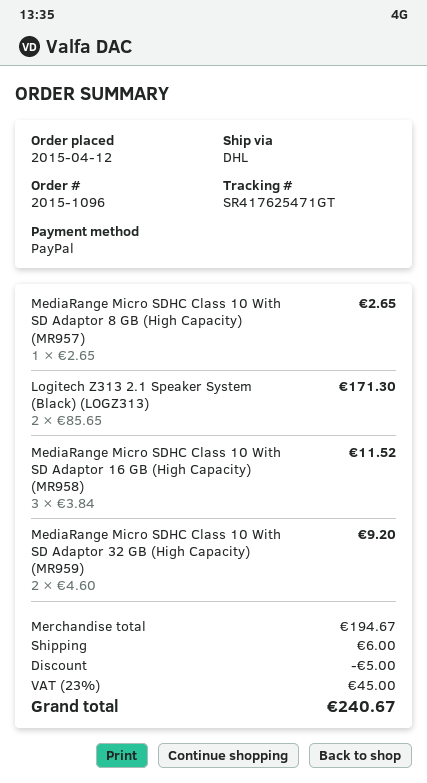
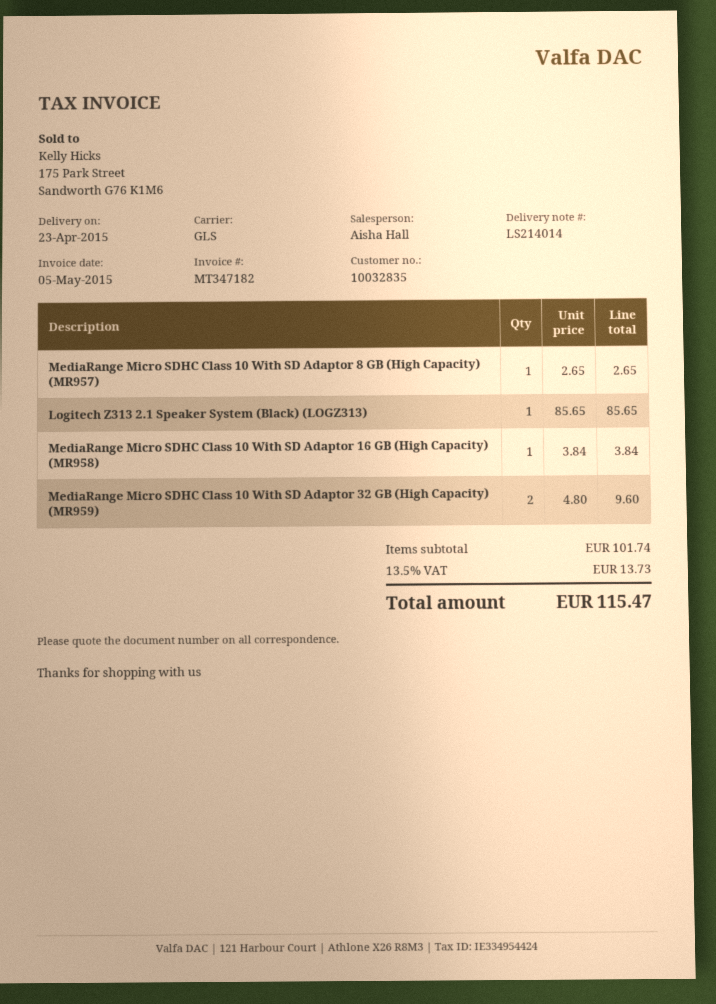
shipping method: DHL -> GLS
Logitech Z313 2.1 Speaker System (Black) (LOGZ313): 2 x 85.65 = 171.30 -> 1 x 85.65 = 85.65
MediaRange Micro SDHC Class 10 With SD Adaptor 16 GB (High Capacity) (MR958): 3 x 3.84 = 11.52 -> 1 x 3.84 = 3.84
MediaRange Micro SDHC Class 10 With SD Adaptor 32 GB (High Capacity) (MR959): 2 x 4.60 = 9.20 -> 2 x 4.80 = 9.60
subtotal: 194.67 -> 101.74
discount: 5.00 -> none
shipping: 6.00 -> none
tax: 23% = 45.00 -> 13.5% = 13.73
total: 240.67 -> 115.47

